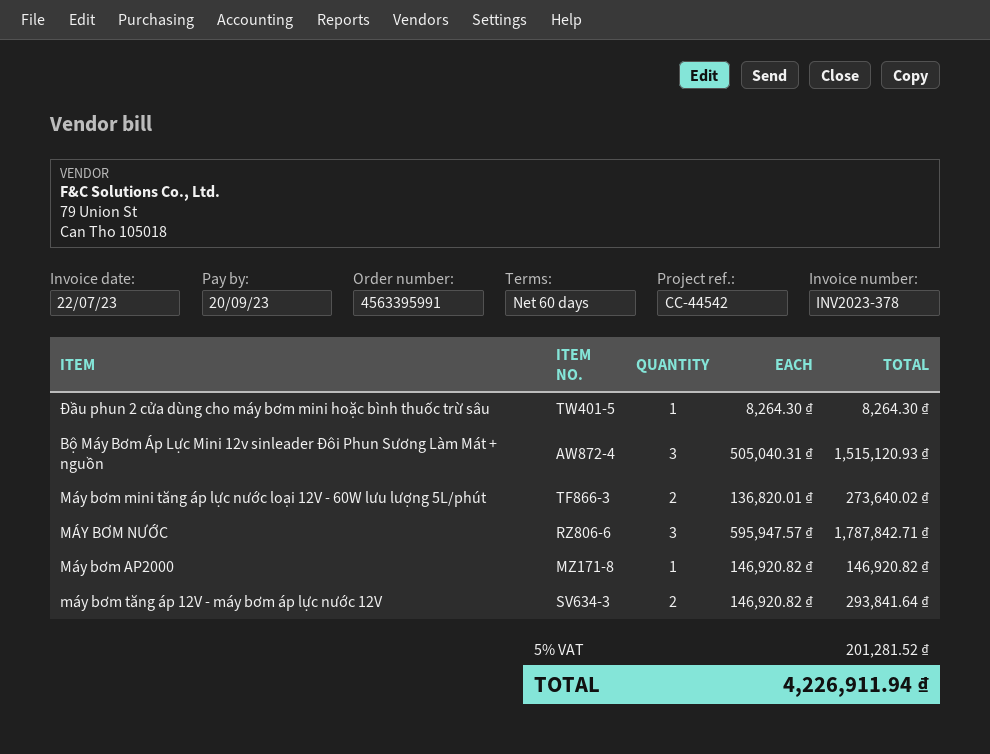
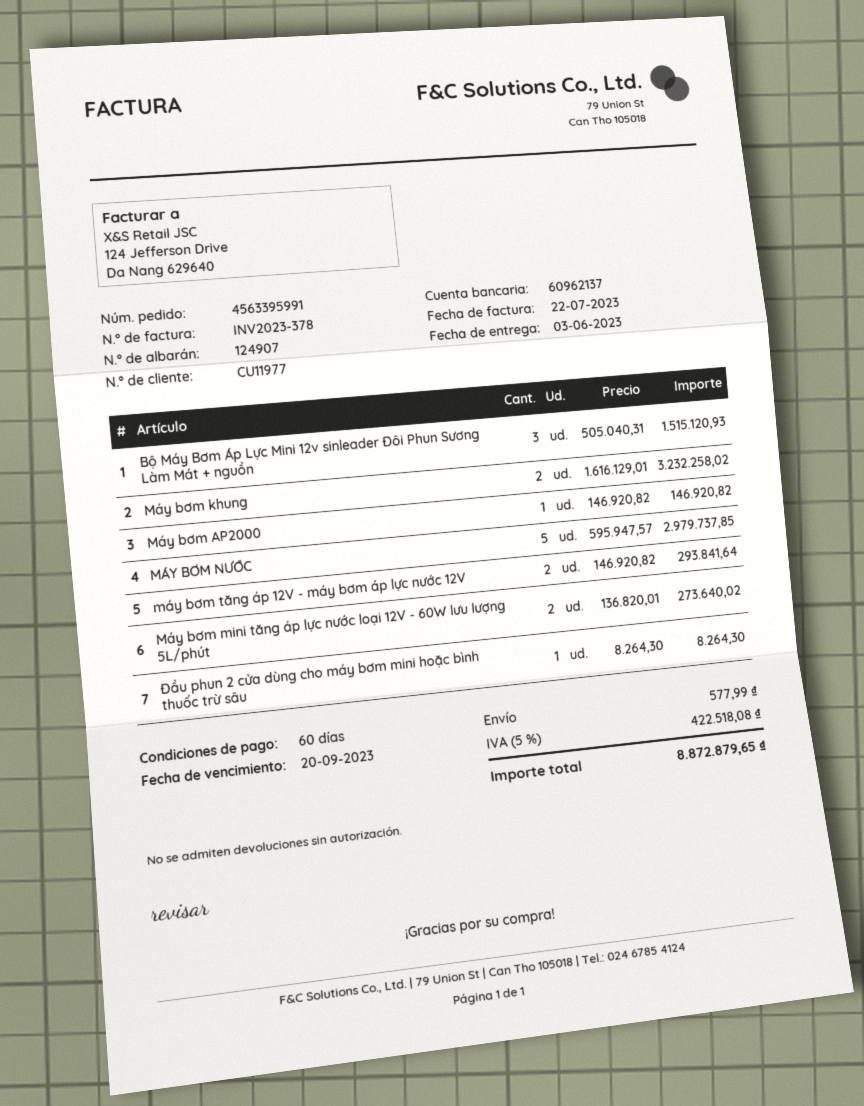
MÁY BƠM NƯỚC: 3 x 595947.57 = 1787842.71 -> 5 x 595947.57 = 2979737.85
Máy bơm khung: none -> 2 x 1616129.01 = 3232258.02
shipping: none -> 577.99
tax: 5% = 201281.52 -> 5% = 422518.08
total: 4226911.94 -> 8872879.65

